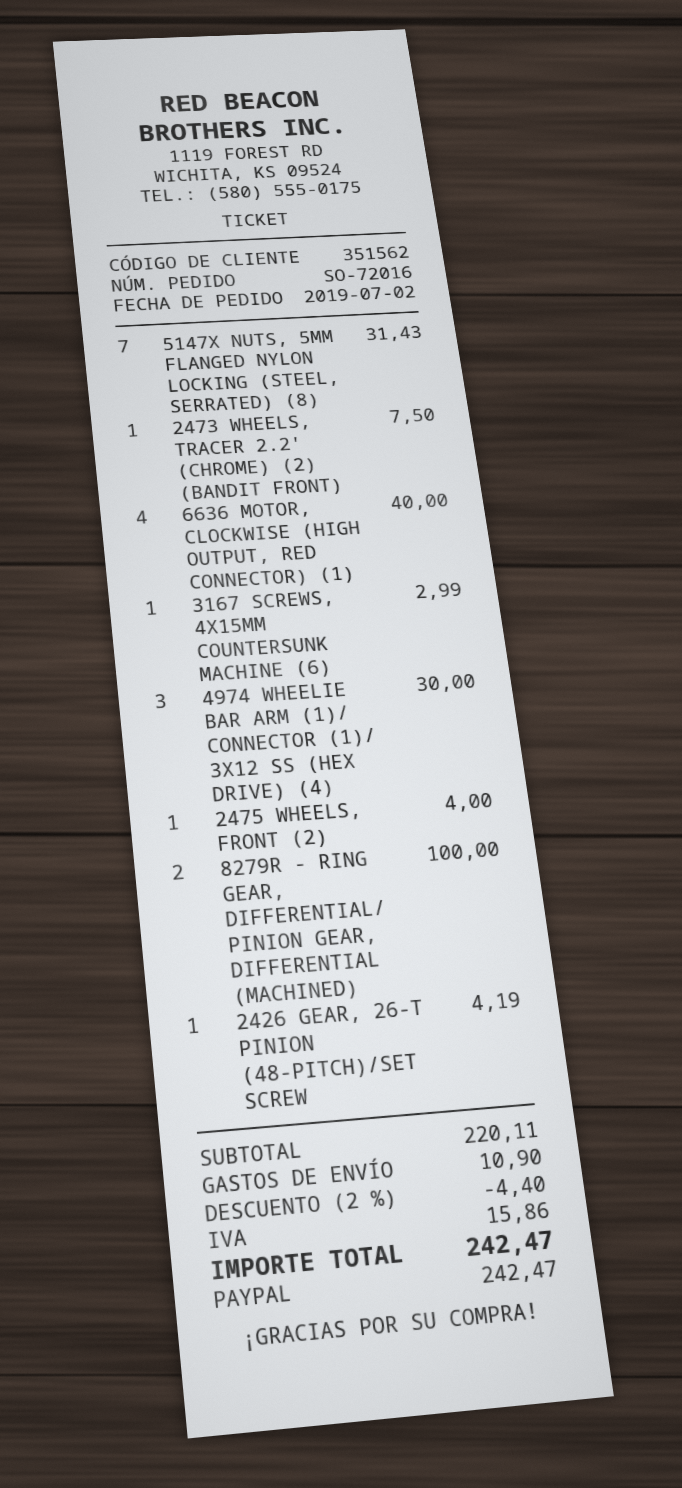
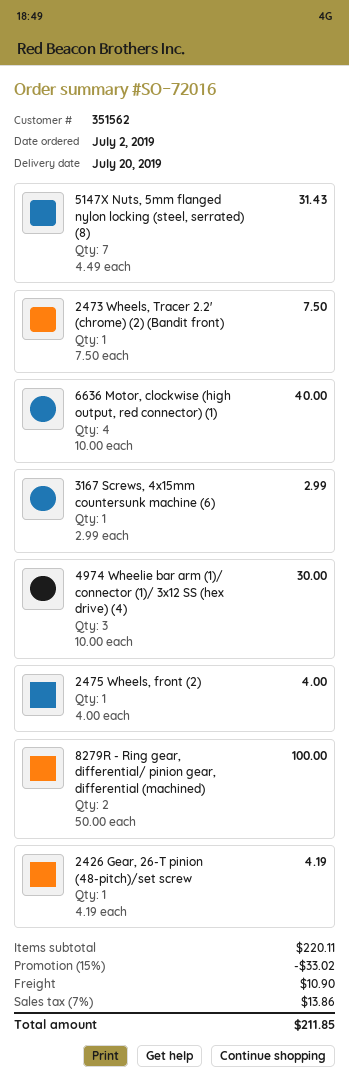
discount: 2% = 4.40 -> 15% = 33.02
tax: 15.86 -> 13.86
total: 242.47 -> 211.85

